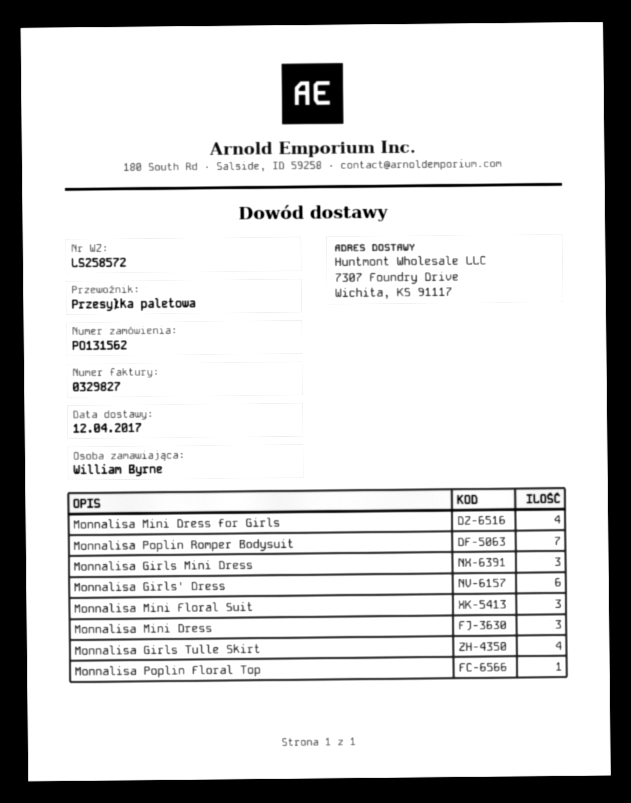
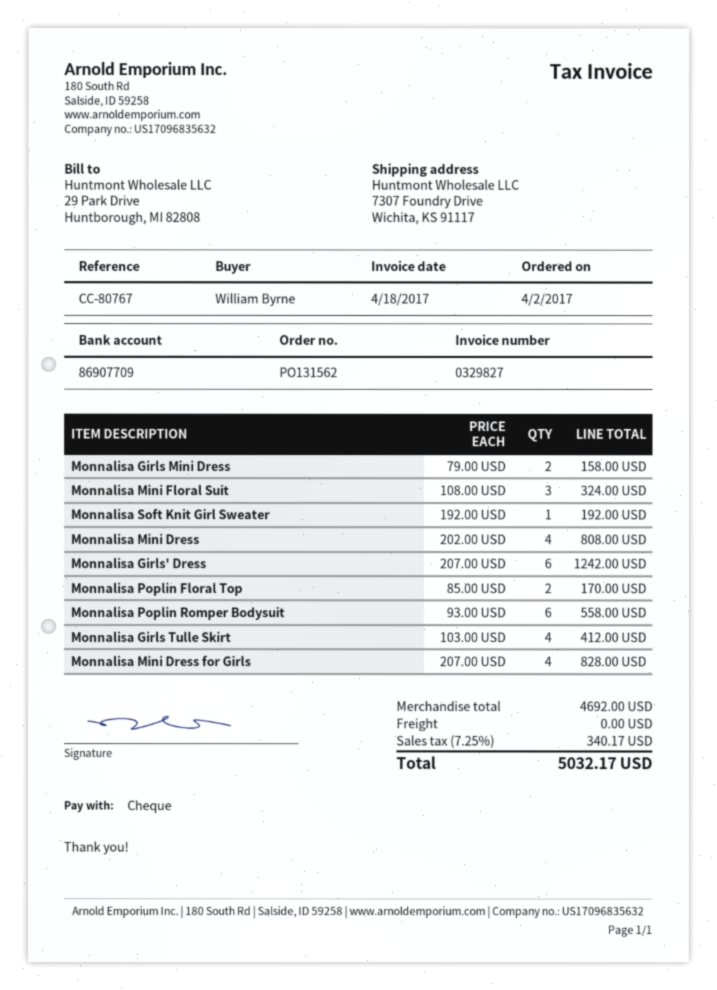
Monnalisa Poplin Romper Bodysuit: 7 -> 6
Monnalisa Girls Mini Dress: 3 -> 2
Monnalisa Mini Dress: 3 -> 4
Monnalisa Poplin Floral Top: 1 -> 2
Monnalisa Soft Knit Girl Sweater: none -> 1

